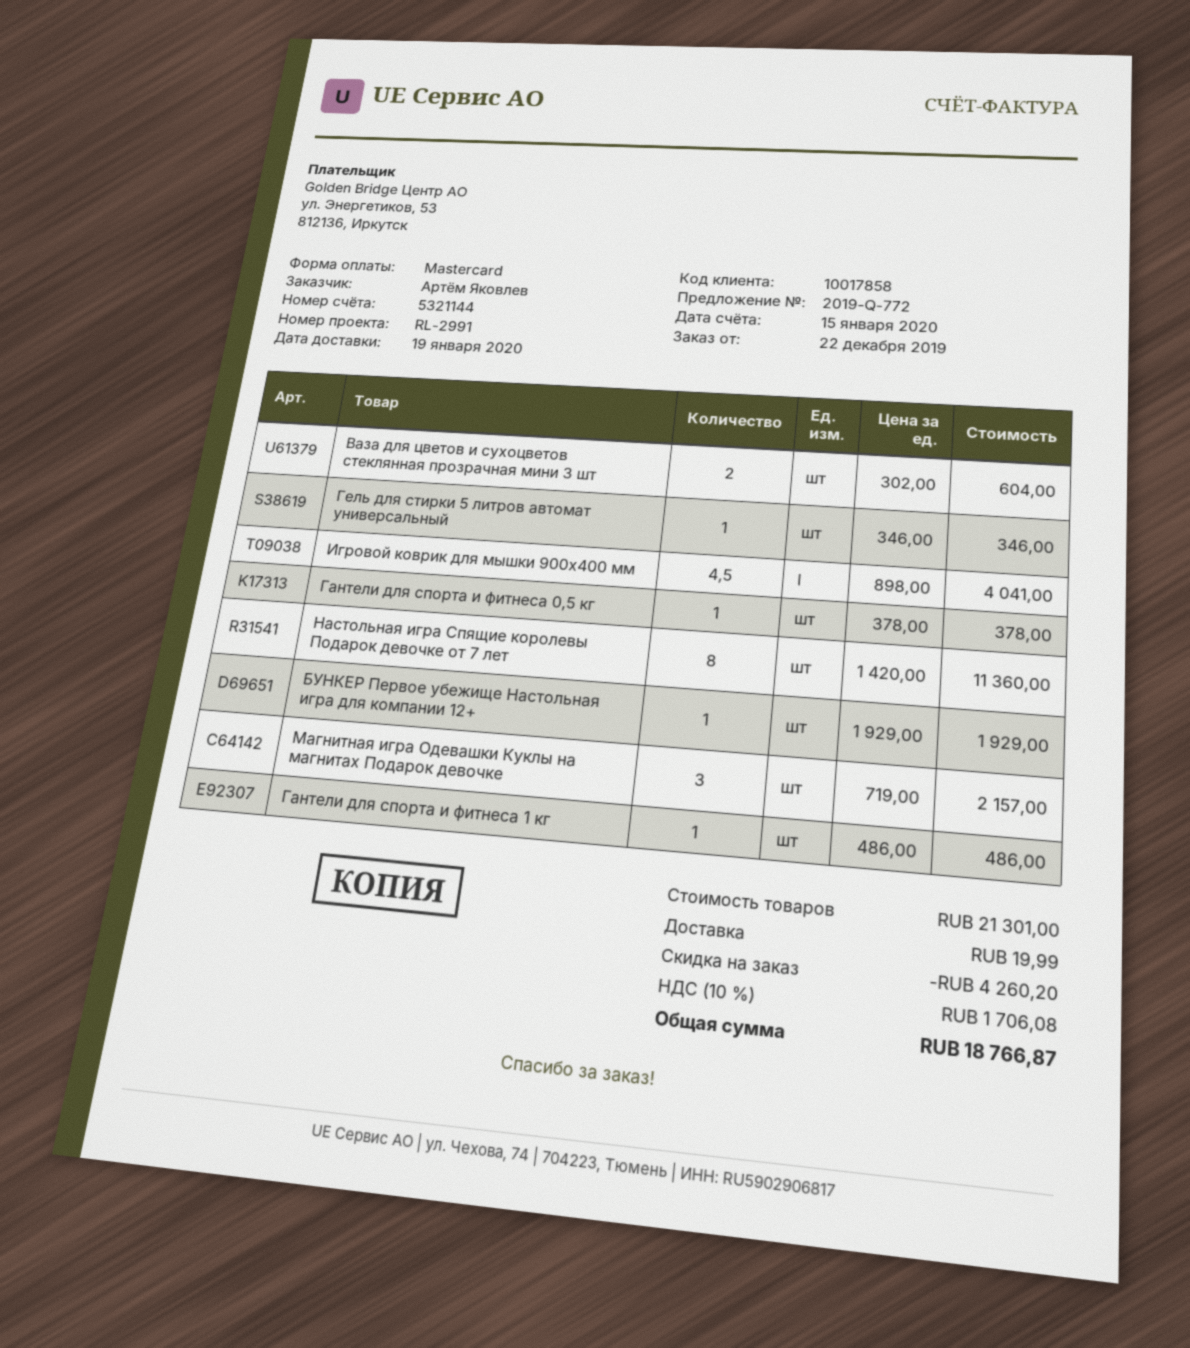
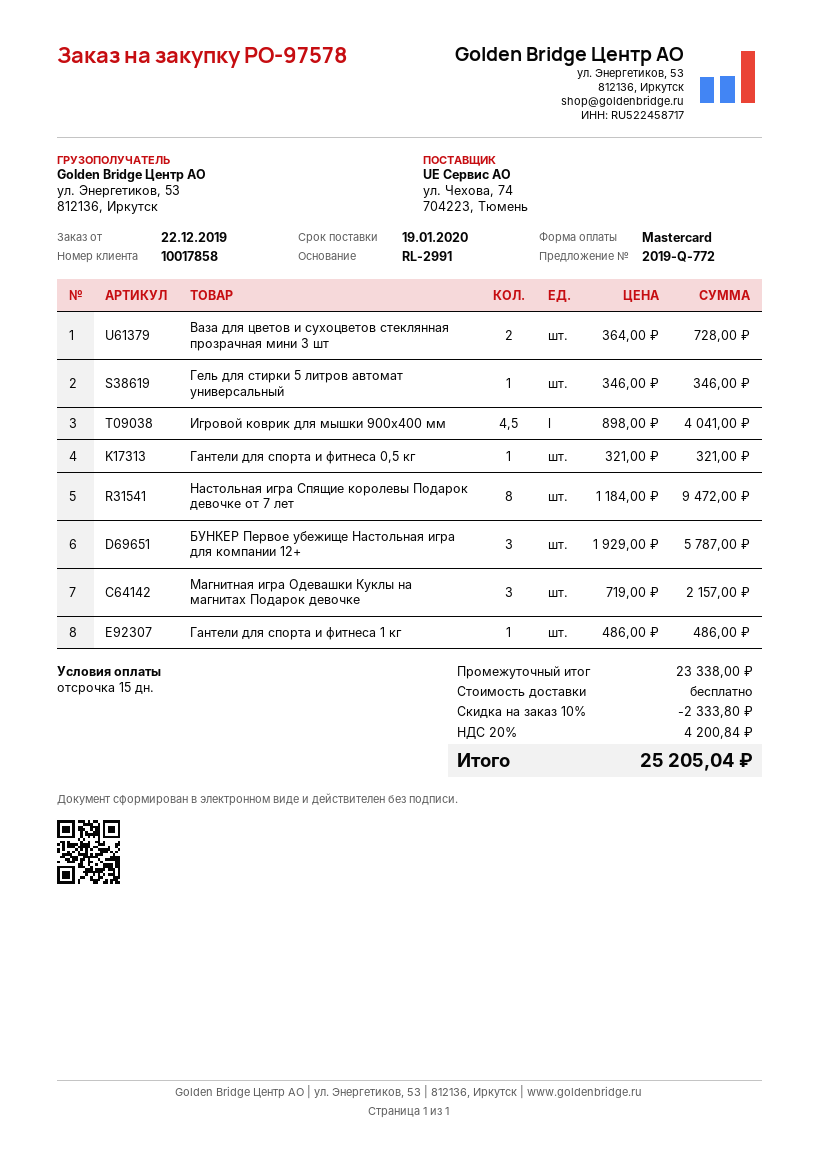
Ваза для цветов и сухоцветов стеклянная прозрачная мини 3 шт: 2 x 302.00 = 604.00 -> 2 x 364.00 = 728.00
Гантели для спорта и фитнеса 0,5 кг: 1 x 378.00 = 378.00 -> 1 x 321.00 = 321.00
Настольная игра Спящие королевы Подарок девочке от 7 лет: 8 x 1420.00 = 11360.00 -> 8 x 1184.00 = 9472.00
БУНКЕР Первое убежище Настольная игра для компании 12+: 1 x 1929.00 = 1929.00 -> 3 x 1929.00 = 5787.00
subtotal: 21301.00 -> 23338.00
discount: 4260.20 -> 2333.80
shipping: 19.99 -> 0.00
tax: 10% = 1706.08 -> 20% = 4200.84
total: 18766.87 -> 25205.04

